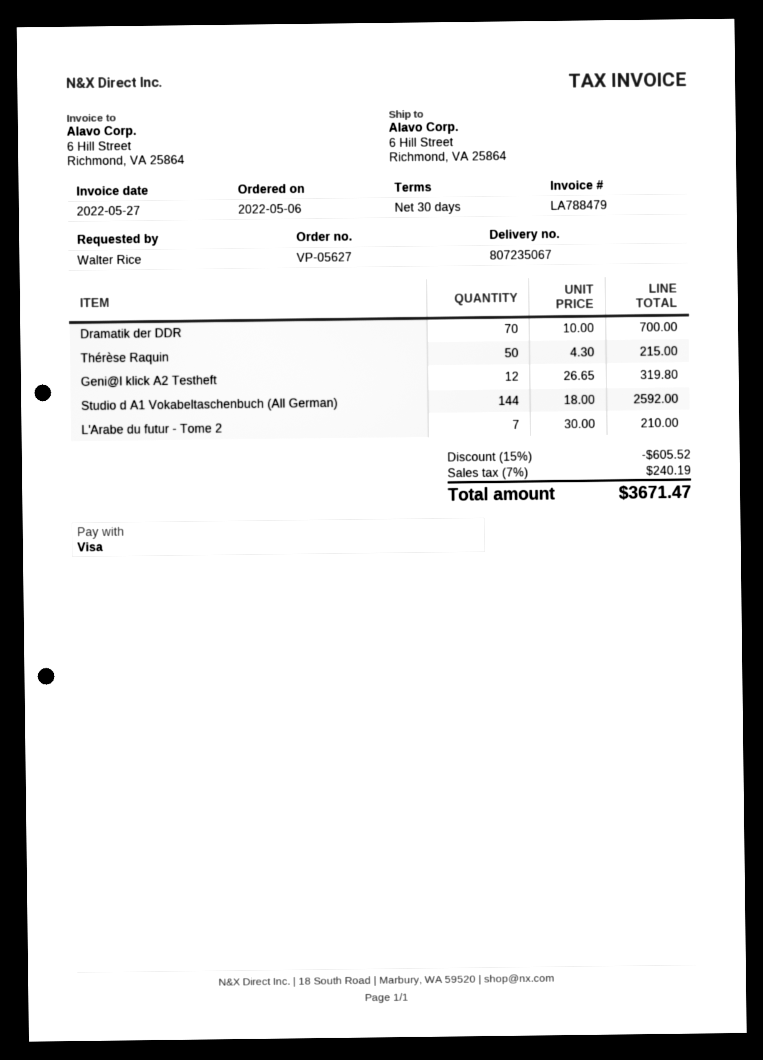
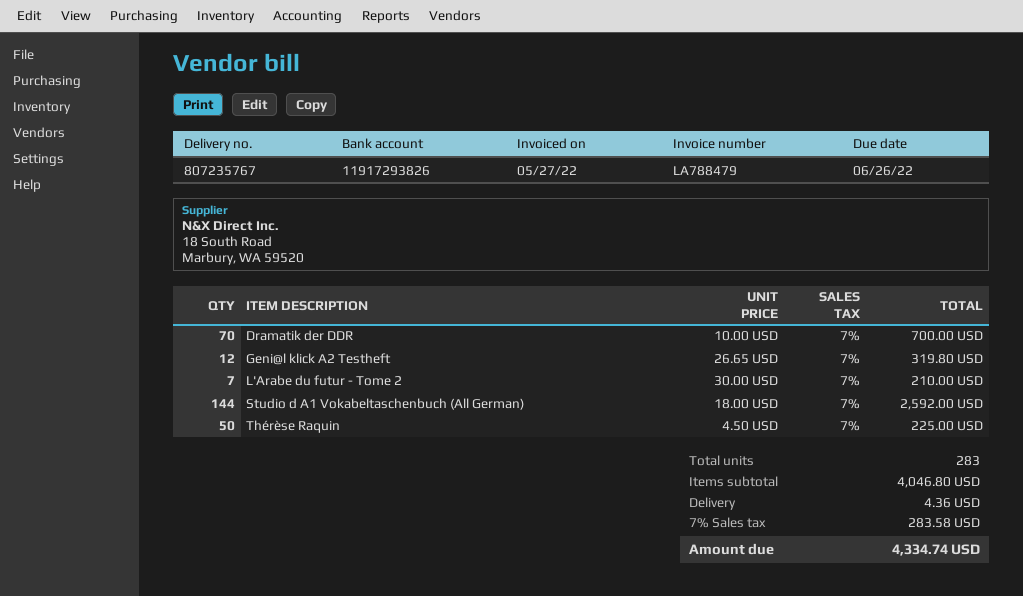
delivery note number: 807235067 -> 807235767
Thérèse Raquin: 50 x 4.30 = 215.00 -> 50 x 4.50 = 225.00
discount: 15% = 605.52 -> none
shipping: none -> 4.36
tax: 7% = 240.19 -> 7% = 283.58
total: 3671.47 -> 4334.74

